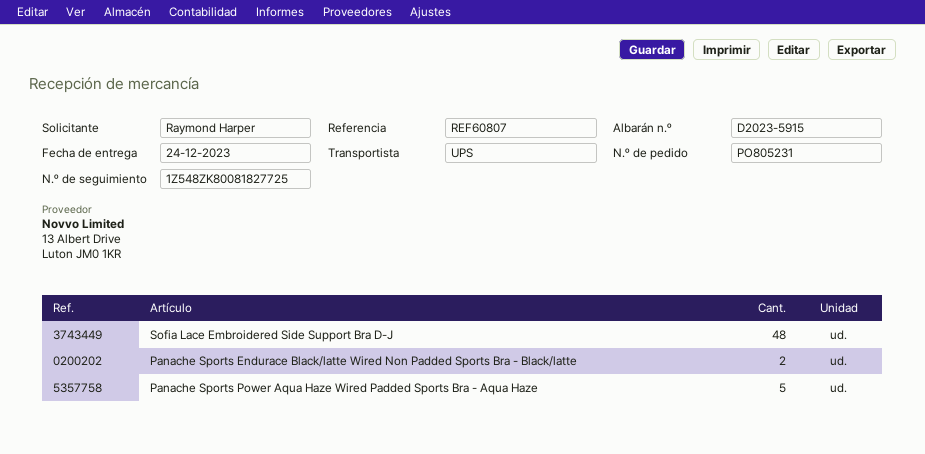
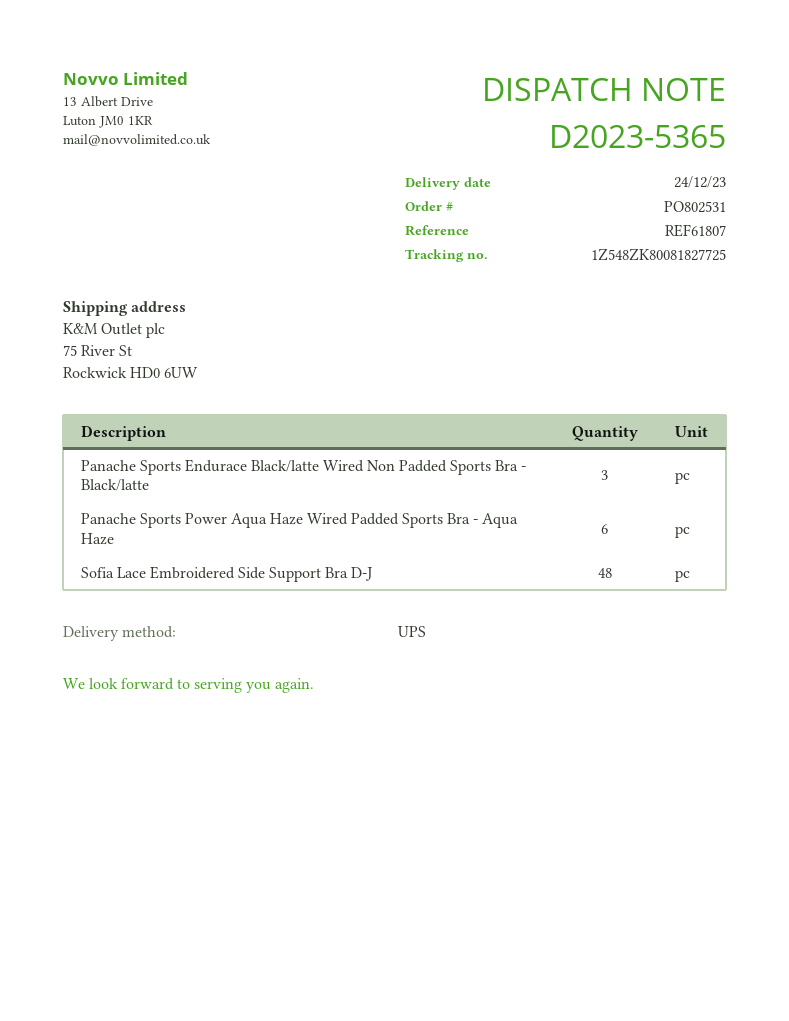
order number: PO805231 -> PO802531
delivery note number: D2023-5915 -> D2023-5365
reference: REF60807 -> REF61807
Panache Sports Endurace Black/latte Wired Non Padded Sports Bra - Black/latte: 2 -> 3
Panache Sports Power Aqua Haze Wired Padded Sports Bra - Aqua Haze: 5 -> 6

